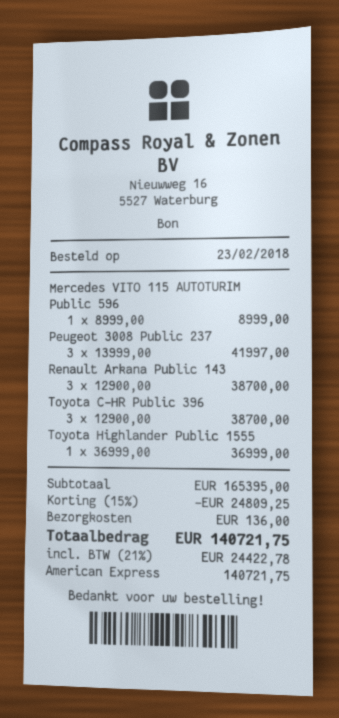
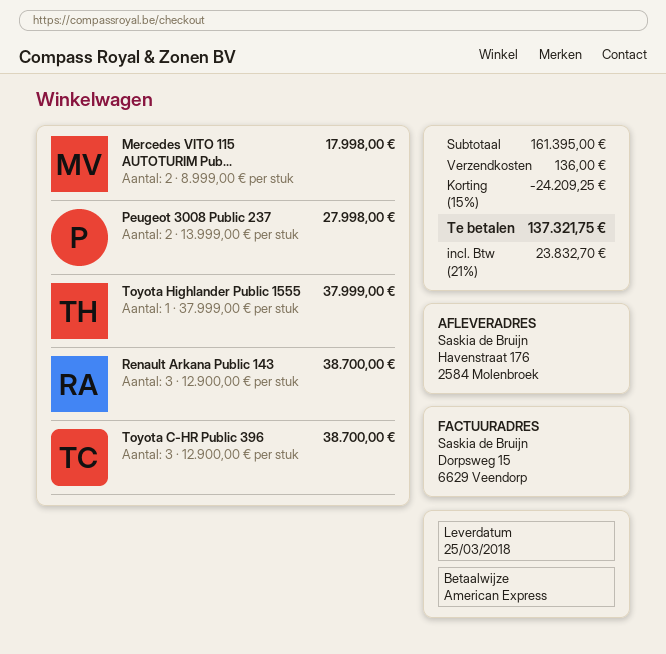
Mercedes VITO 115 AUTOTURIM Public 596: 1 x 8999.00 = 8999.00 -> 2 x 8999.00 = 17998.00
Peugeot 3008 Public 237: 3 x 13999.00 = 41997.00 -> 2 x 13999.00 = 27998.00
Toyota Highlander Public 1555: 1 x 36999.00 = 36999.00 -> 1 x 37999.00 = 37999.00
subtotal: 165395.00 -> 161395.00
discount: 15% = 24809.25 -> 15% = 24209.25
tax: 21% = 24422.78 -> 21% = 23832.70
total: 140721.75 -> 137321.75

